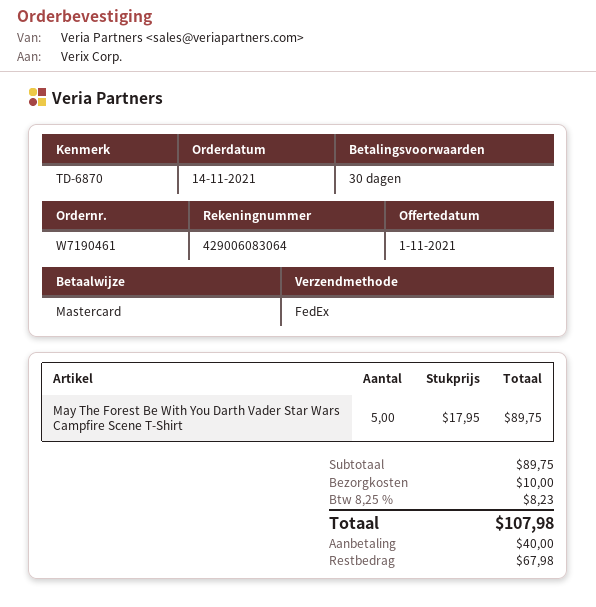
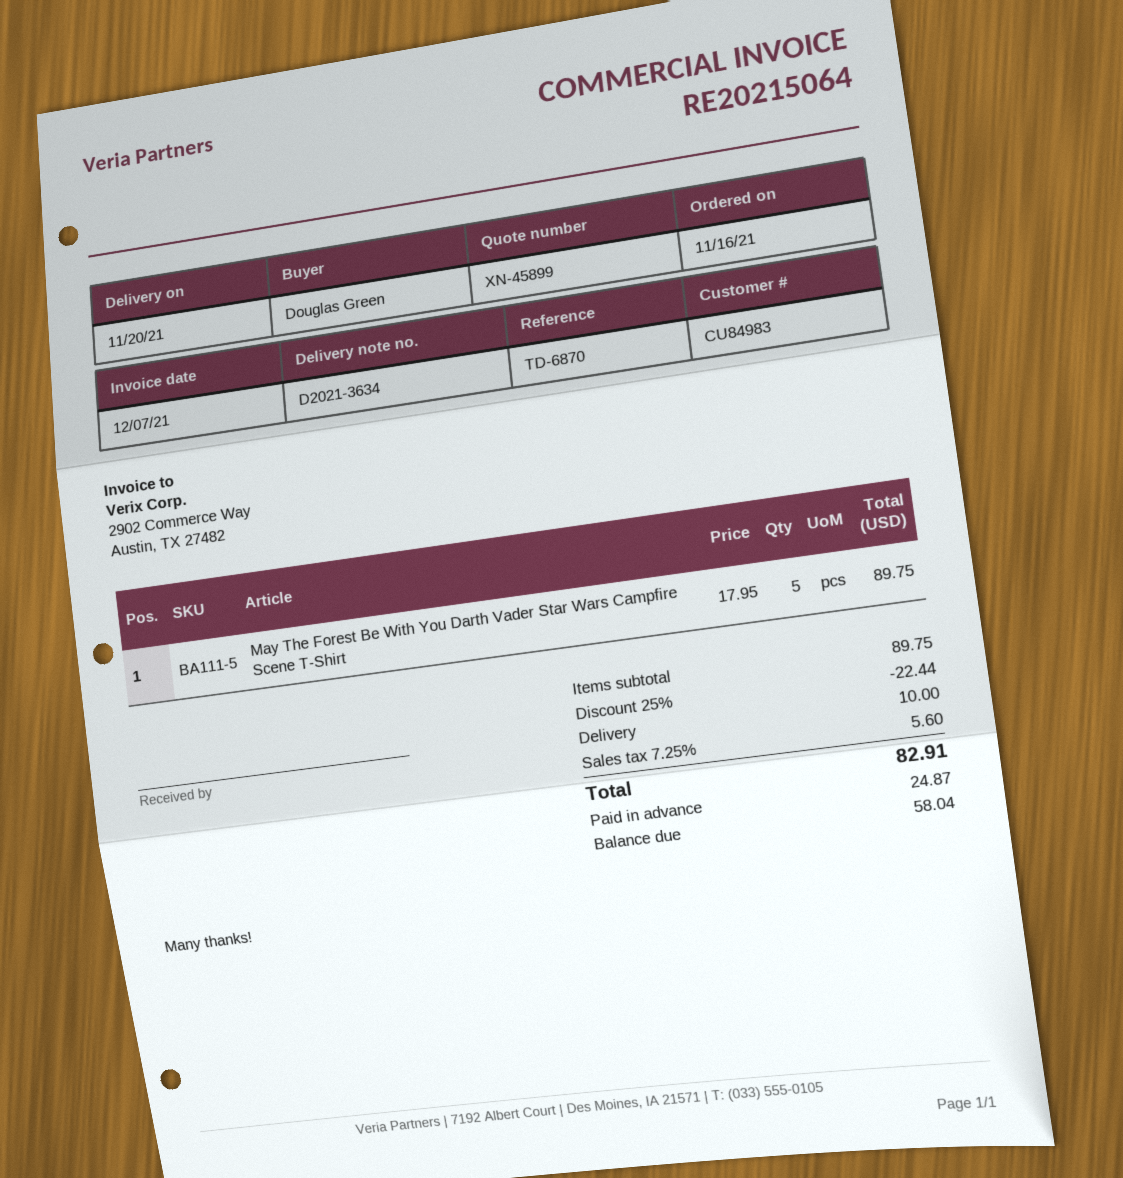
order date: 2021-11-14 -> 2021-11-16
discount: none -> 25% = 22.44
tax: 8.25% = 8.23 -> 7.25% = 5.60
total: 107.98 -> 82.91
deposit: 40.00 -> 24.87
balance: 67.98 -> 58.04

